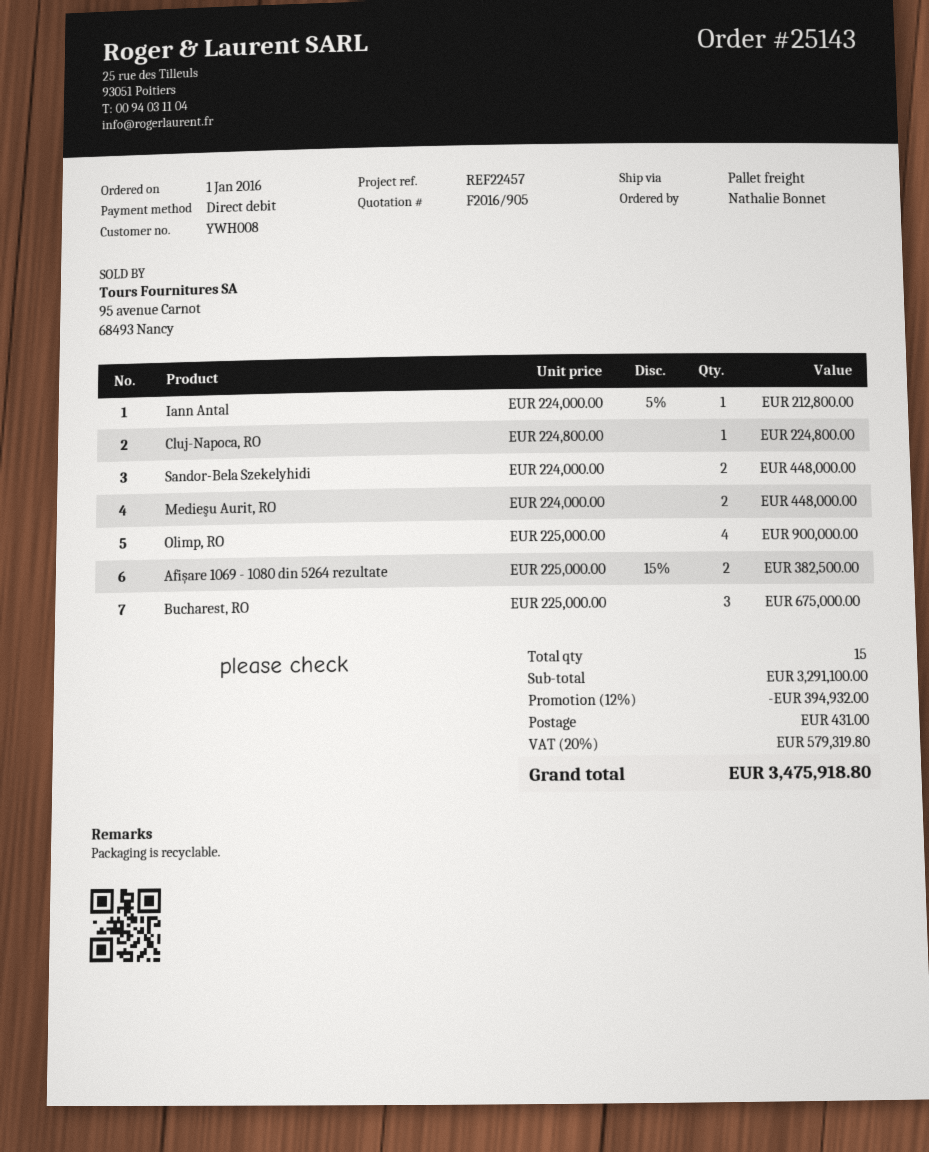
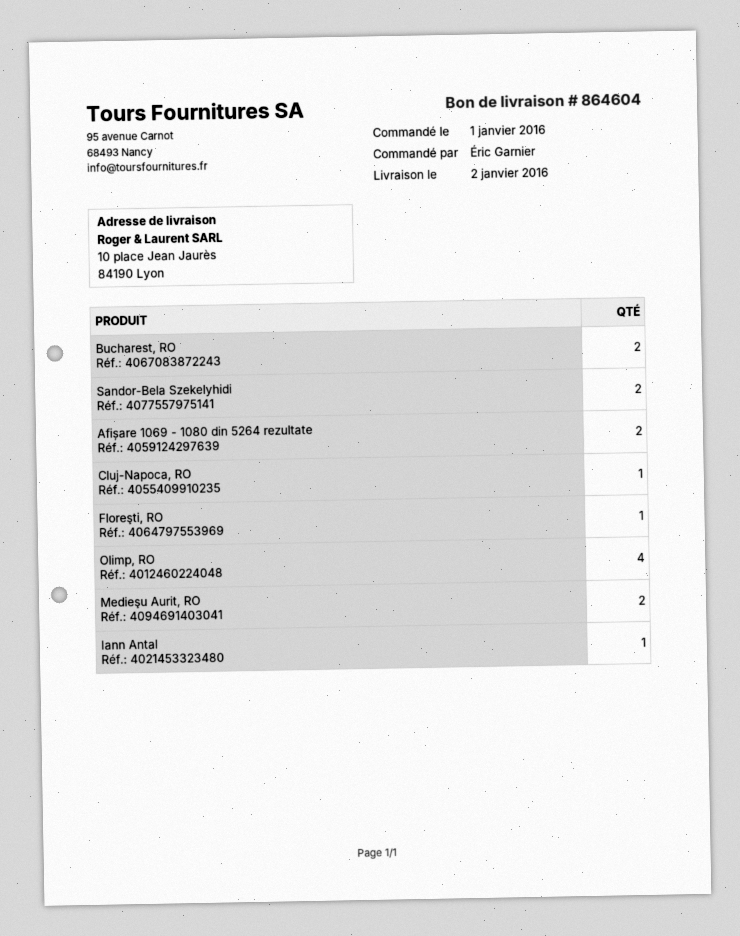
ordered by: Nathalie Bonnet -> Éric Garnier
Bucharest, RO: 3 -> 2
Floreşti, RO: none -> 1

